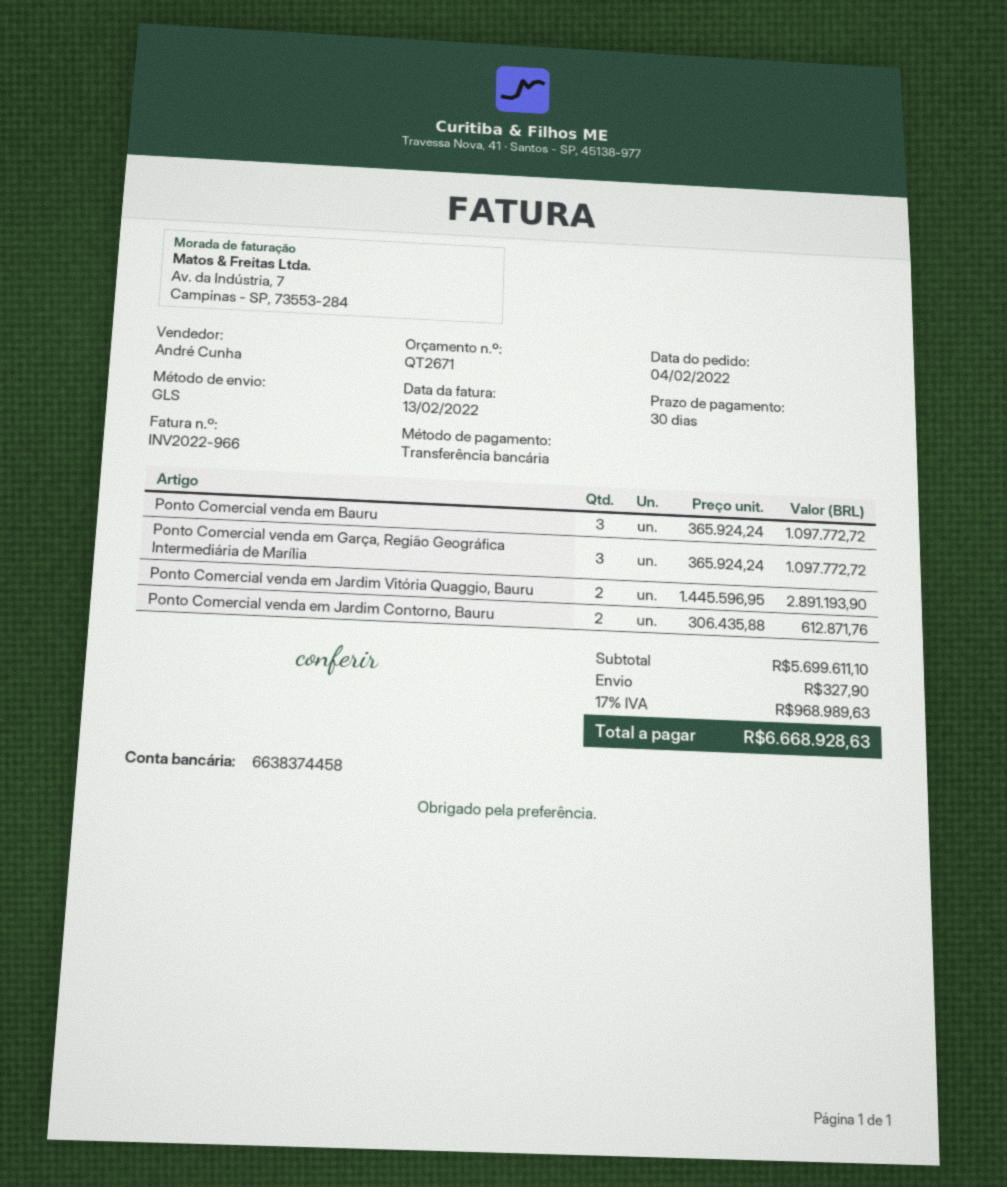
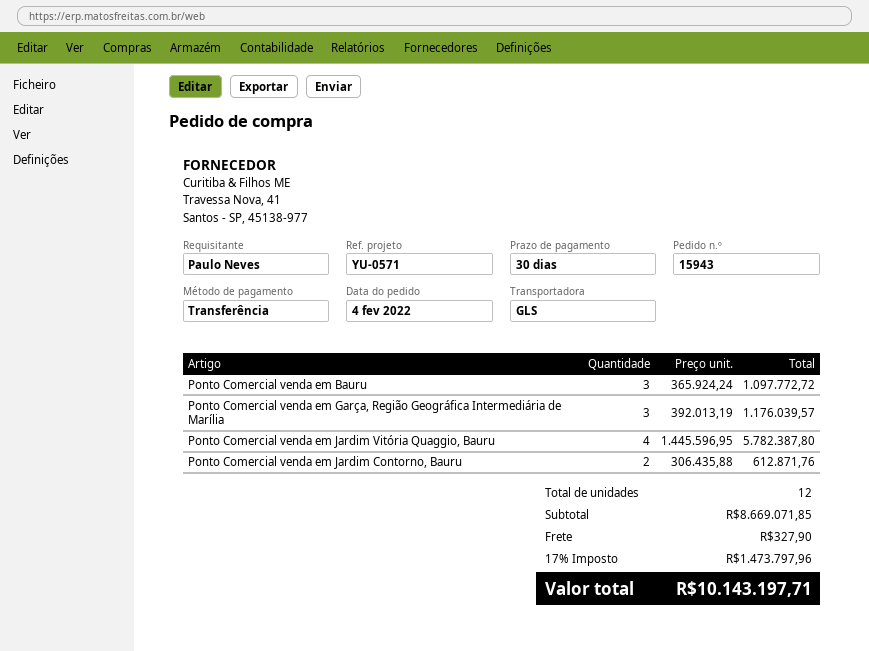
Ponto Comercial venda em Garça, Região Geográfica Intermediária de Marília: 3 x 365924.24 = 1097772.72 -> 3 x 392013.19 = 1176039.57
Ponto Comercial venda em Jardim Vitória Quaggio, Bauru: 2 x 1445596.95 = 2891193.90 -> 4 x 1445596.95 = 5782387.80
subtotal: 5699611.10 -> 8669071.85
tax: 17% = 968989.63 -> 17% = 1473797.96
total: 6668928.63 -> 10143197.71

